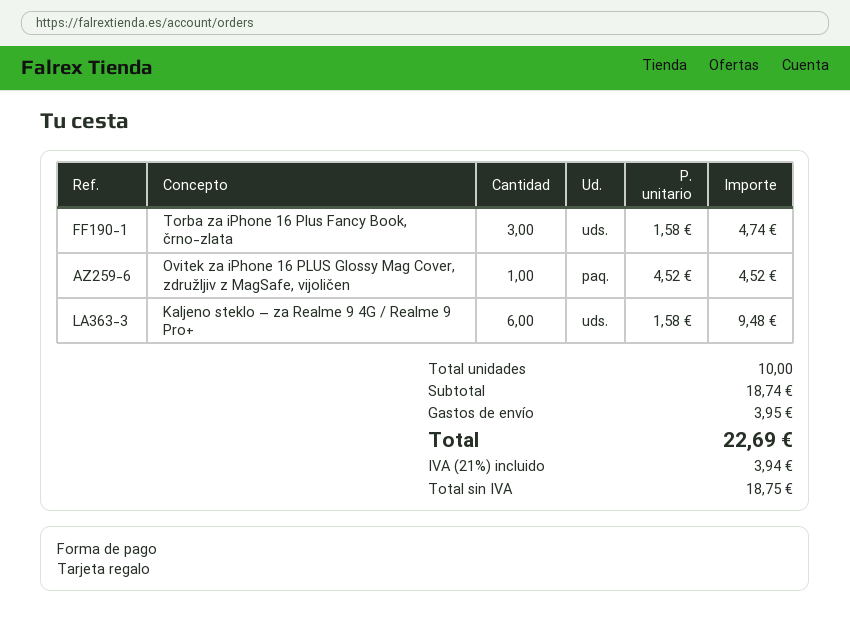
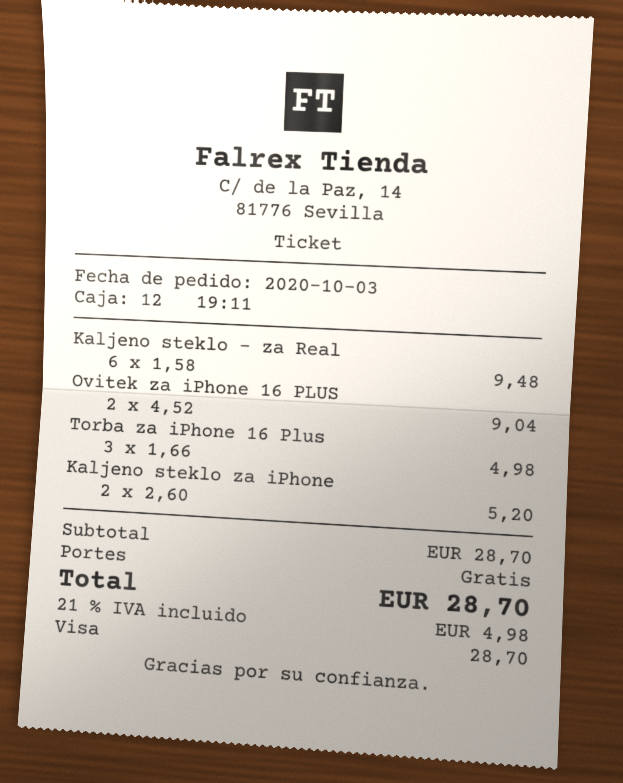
payment method: gift card -> Visa
Torba za iPhone 16 Plus Fancy Book, črno-zlata: 3 x 1.58 = 4.74 -> 3 x 1.66 = 4.98
Ovitek za iPhone 16 PLUS Glossy Mag Cover, združljiv z MagSafe, vijoličen: 1 x 4.52 = 4.52 -> 2 x 4.52 = 9.04
Kaljeno steklo za iPhone: none -> 2 x 2.60 = 5.20
subtotal: 18.74 -> 28.70
shipping: 3.95 -> 0.00
tax: 21% = 3.94 -> 21% = 4.98
total: 22.69 -> 28.70

